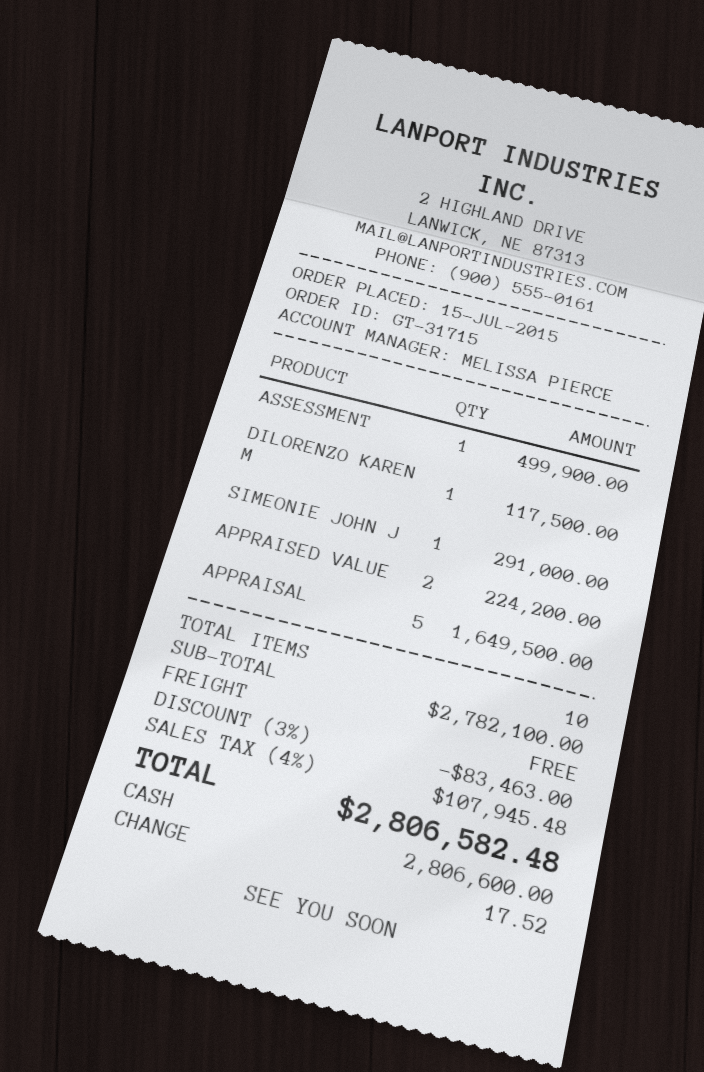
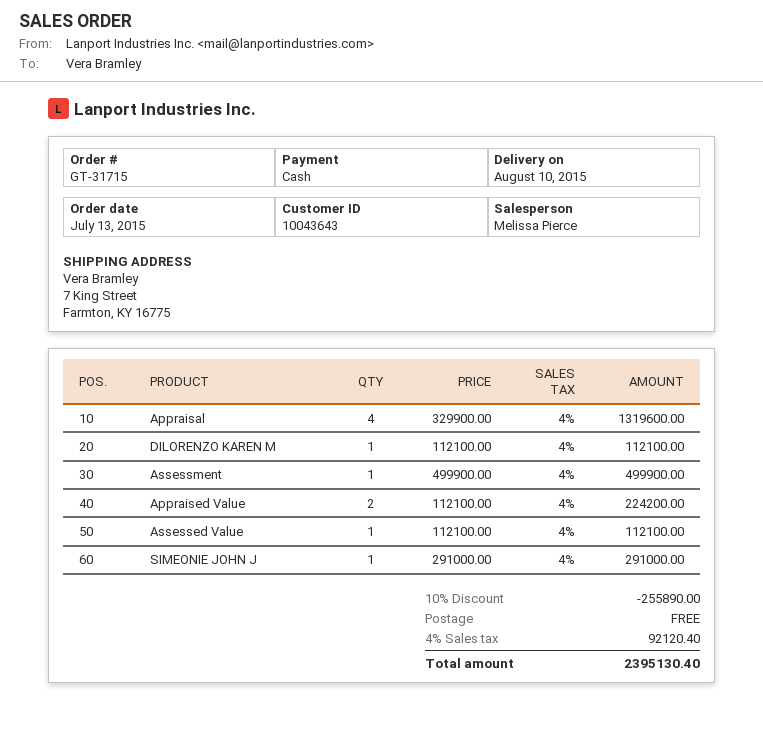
order date: 2015-07-15 -> 2015-07-13
DILORENZO KAREN M: 1 for 117500.00 -> 1 for 112100.00
APPRAISAL: 5 for 1649500.00 -> 4 for 1319600.00
Assessed Value: none -> 1 for 112100.00
discount: 3% = 83463.00 -> 10% = 255890.00
tax: 4% = 107945.48 -> 4% = 92120.40
total: 2806582.48 -> 2395130.40

